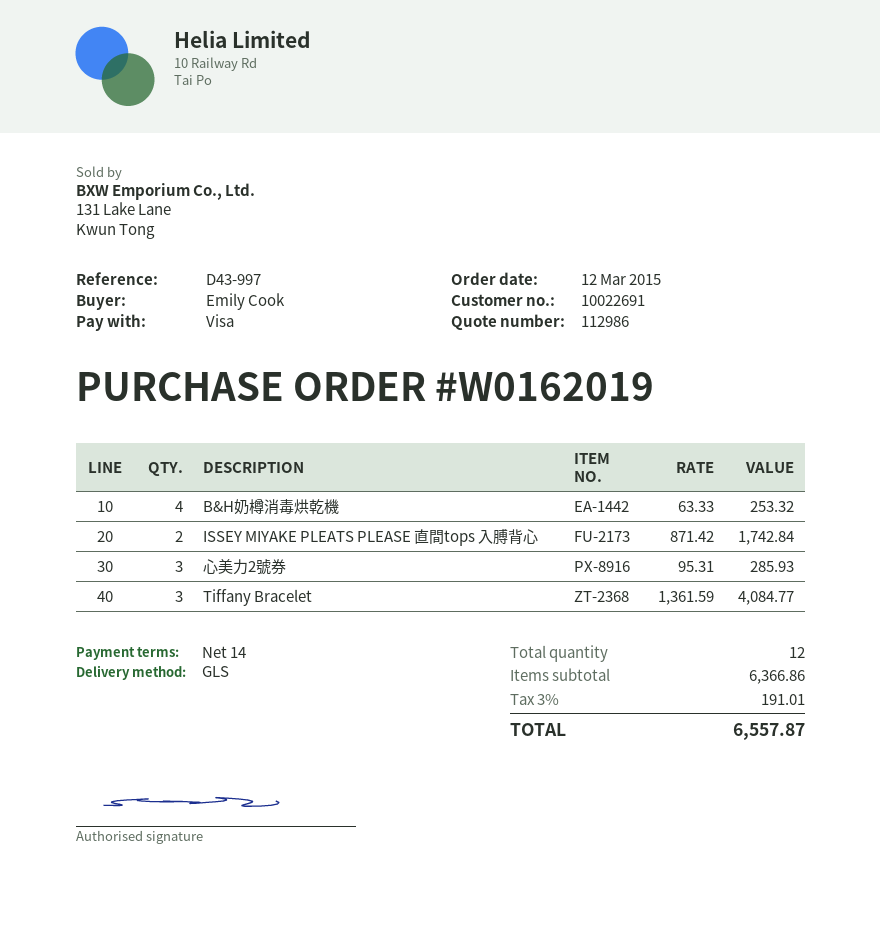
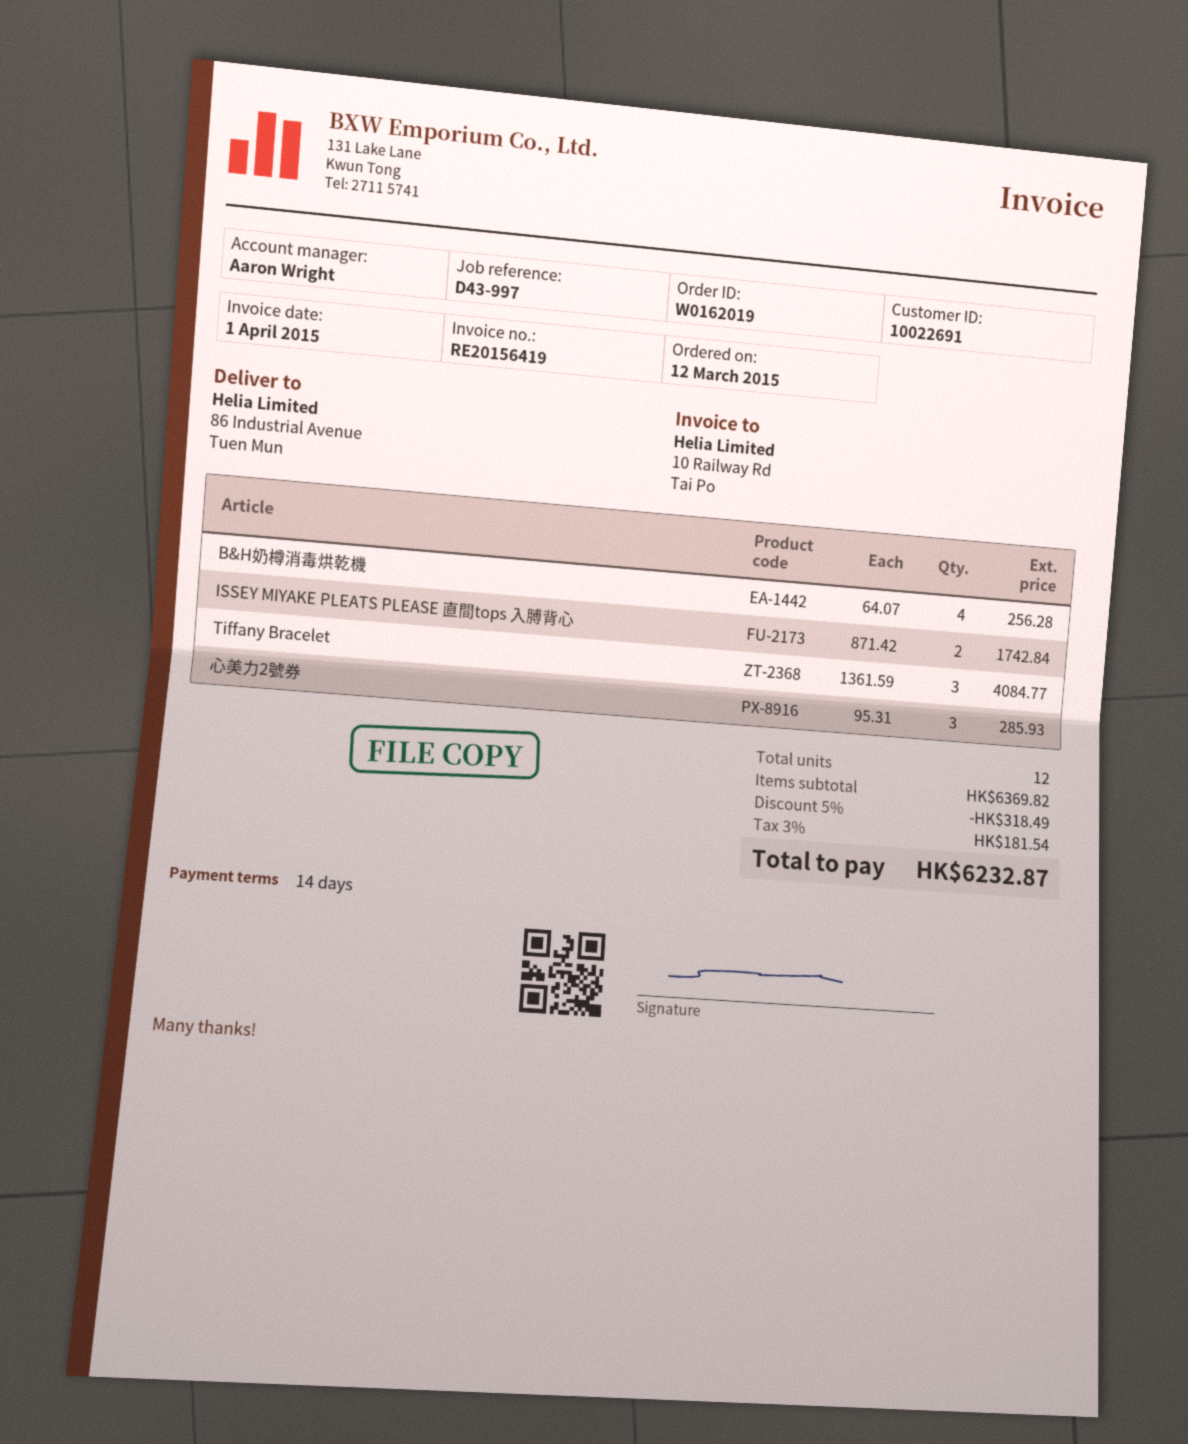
B&H奶樽消毒烘乾機: 4 x 63.33 = 253.32 -> 4 x 64.07 = 256.28
subtotal: 6366.86 -> 6369.82
discount: none -> 5% = 318.49
tax: 3% = 191.01 -> 3% = 181.54
total: 6557.87 -> 6232.87

